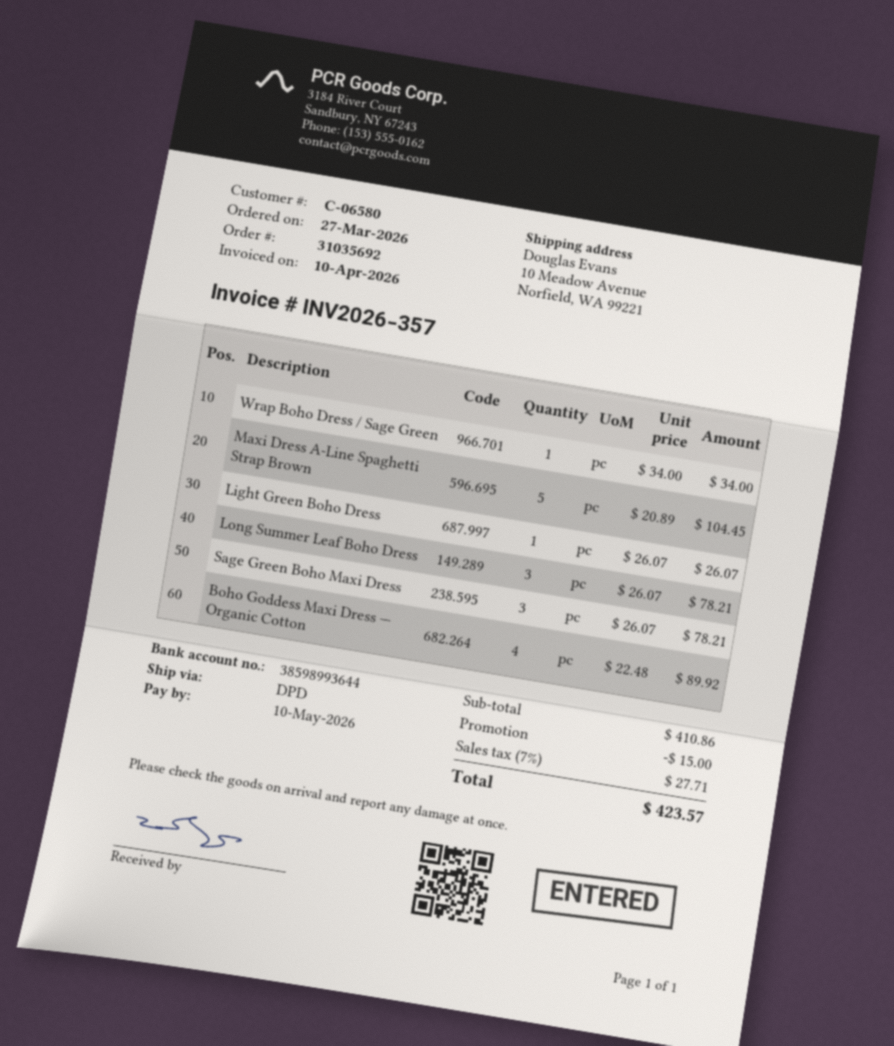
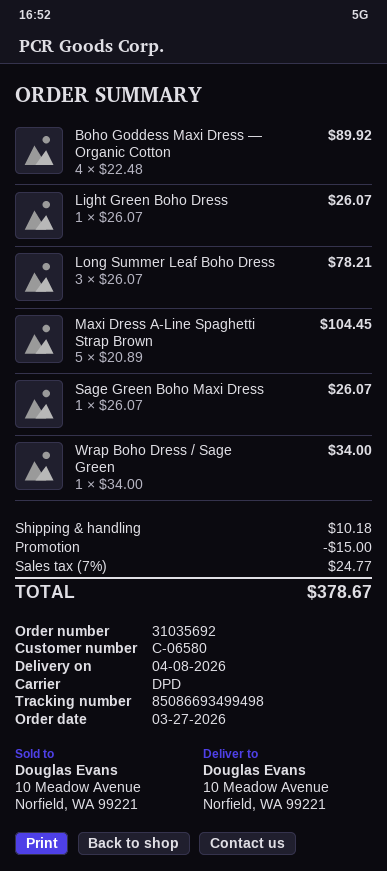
Sage Green Boho Maxi Dress: 3 x 26.07 = 78.21 -> 1 x 26.07 = 26.07
shipping: none -> 10.18
tax: 7% = 27.71 -> 7% = 24.77
total: 423.57 -> 378.67

